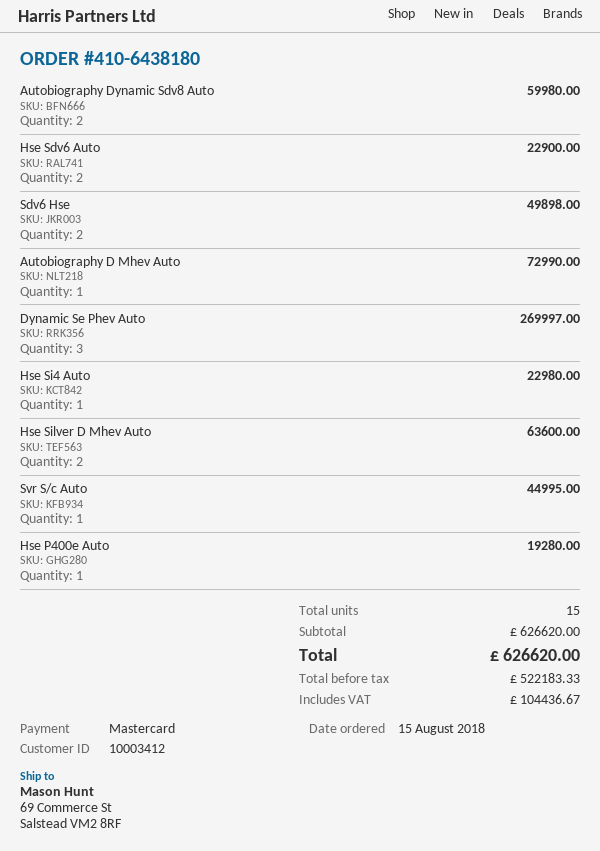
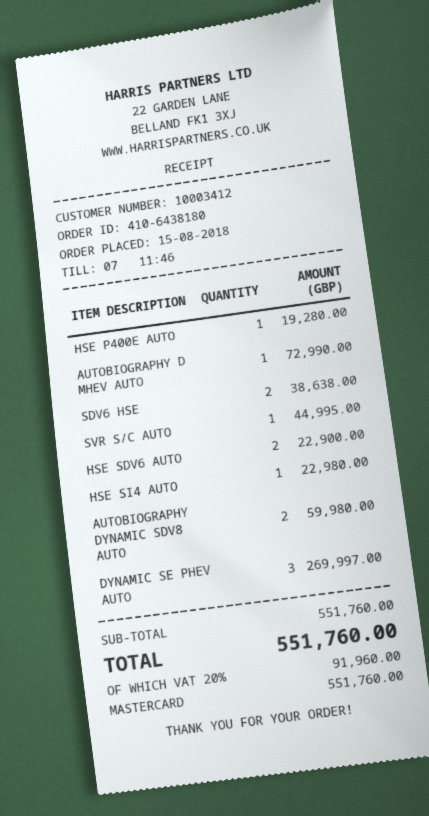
Sdv6 Hse: 2 for 49898.00 -> 2 for 38638.00
Hse Silver D Mhev Auto: 2 for 63600.00 -> none
subtotal: 626620.00 -> 551760.00
tax: 104436.67 -> 91960.00
total: 626620.00 -> 551760.00

